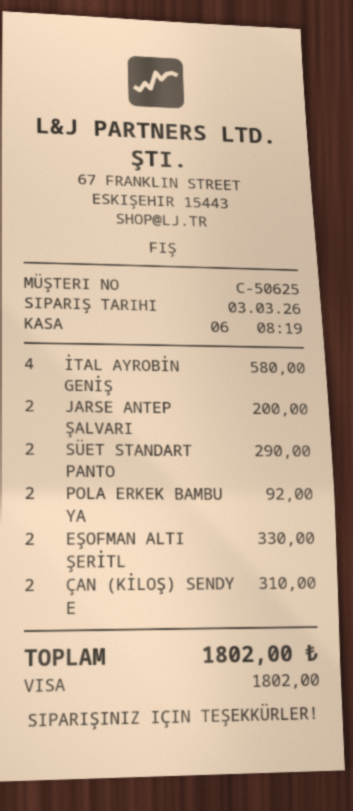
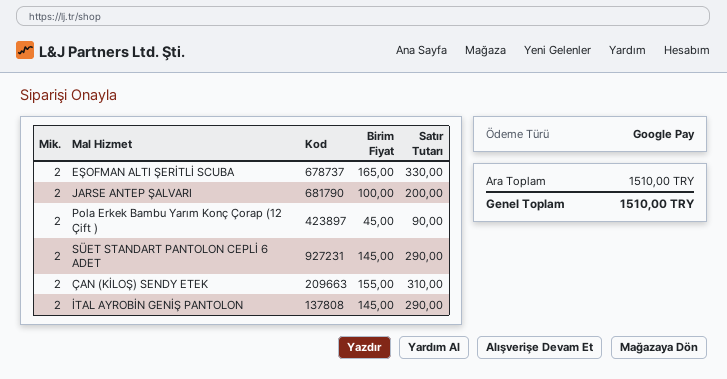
payment method: Visa -> Google Pay
İTAL AYROBİN GENİŞ: 4 for 580.00 -> 2 for 290.00
POLA ERKEK BAMBU YA: 2 for 92.00 -> 2 for 90.00
total: 1802.00 -> 1510.00

